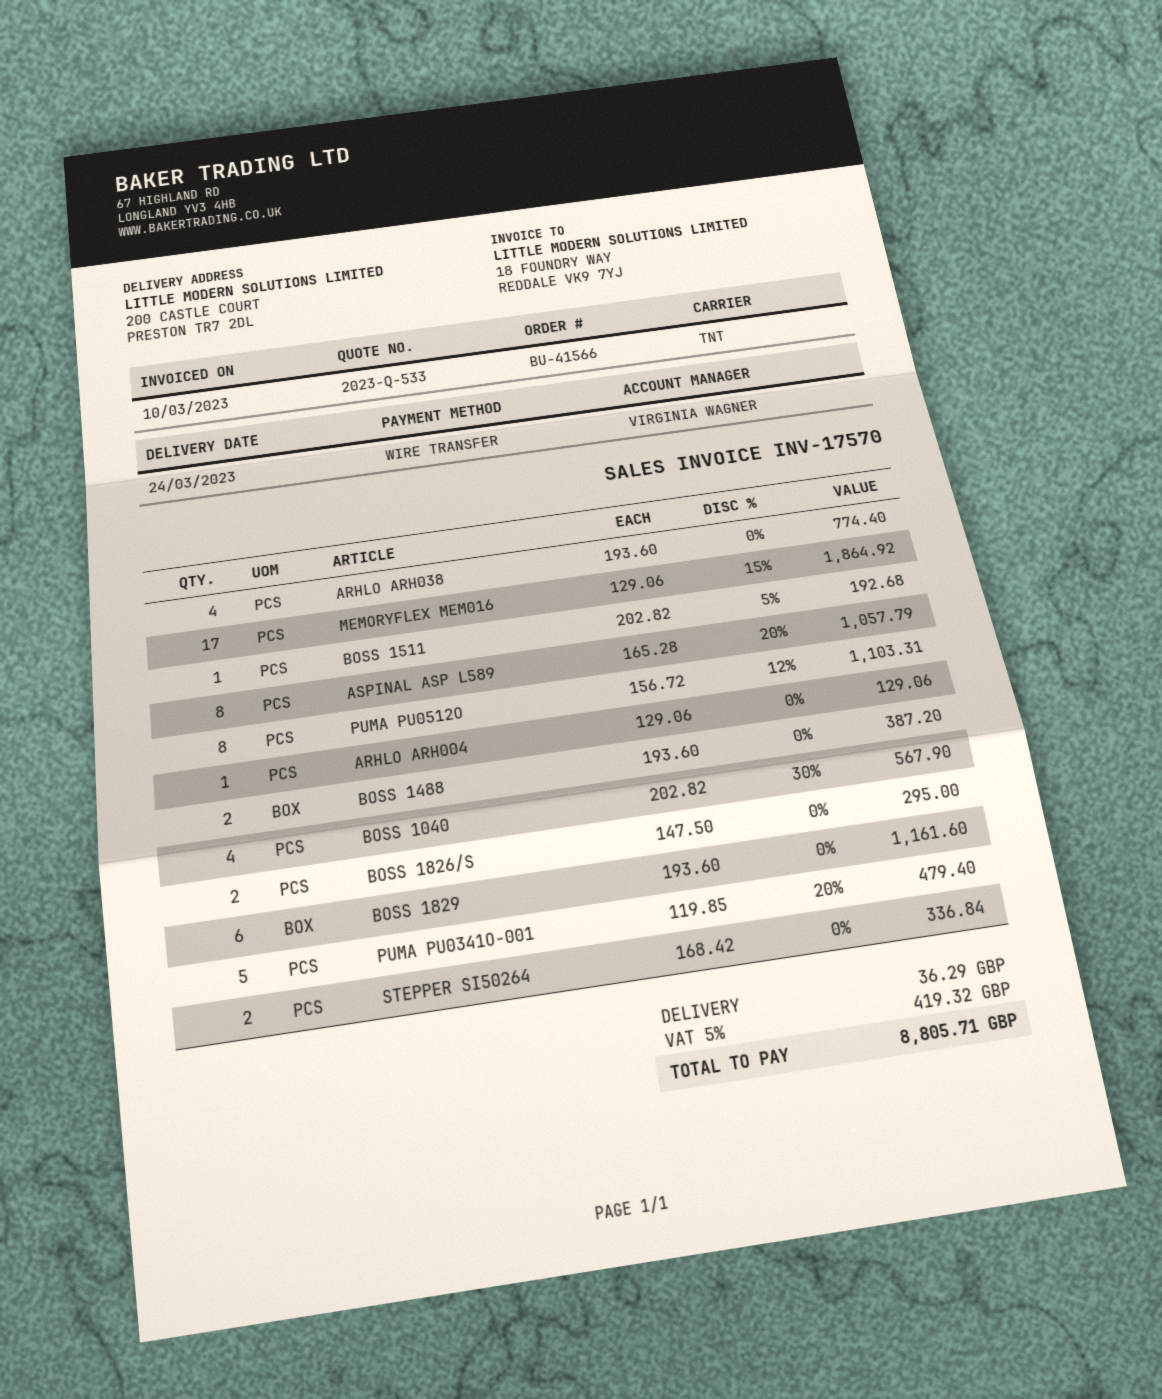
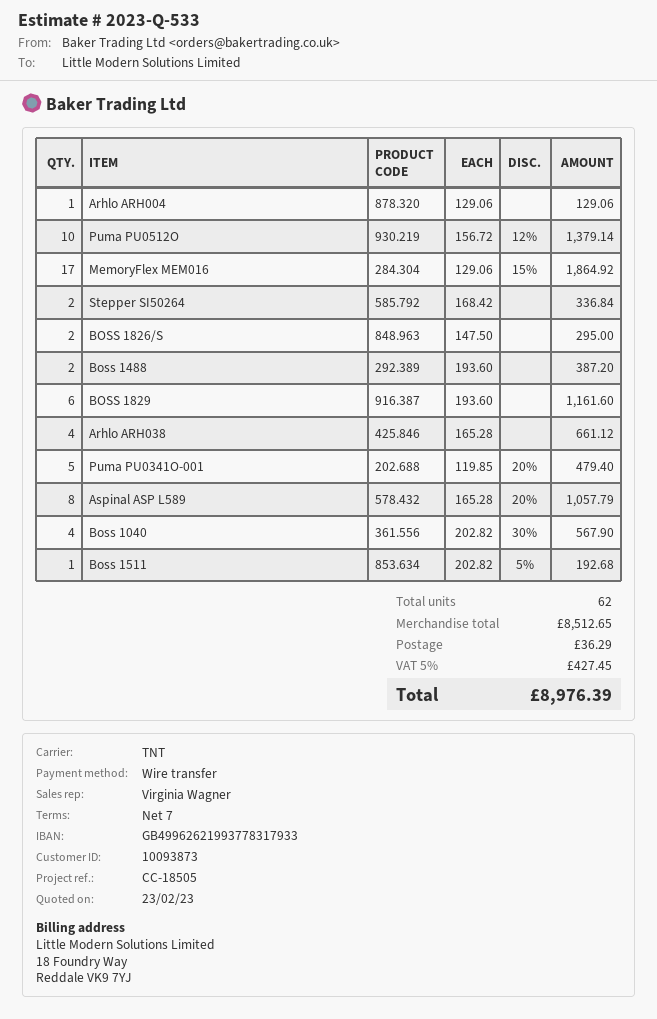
ARHLO ARH038: 4 x 193.60 = 774.40 -> 4 x 165.28 = 661.12
PUMA PU0512O: 8 x 156.72 - 12% = 1103.31 -> 10 x 156.72 - 12% = 1379.14
tax: 5% = 419.32 -> 5% = 427.45
total: 8805.71 -> 8976.39

